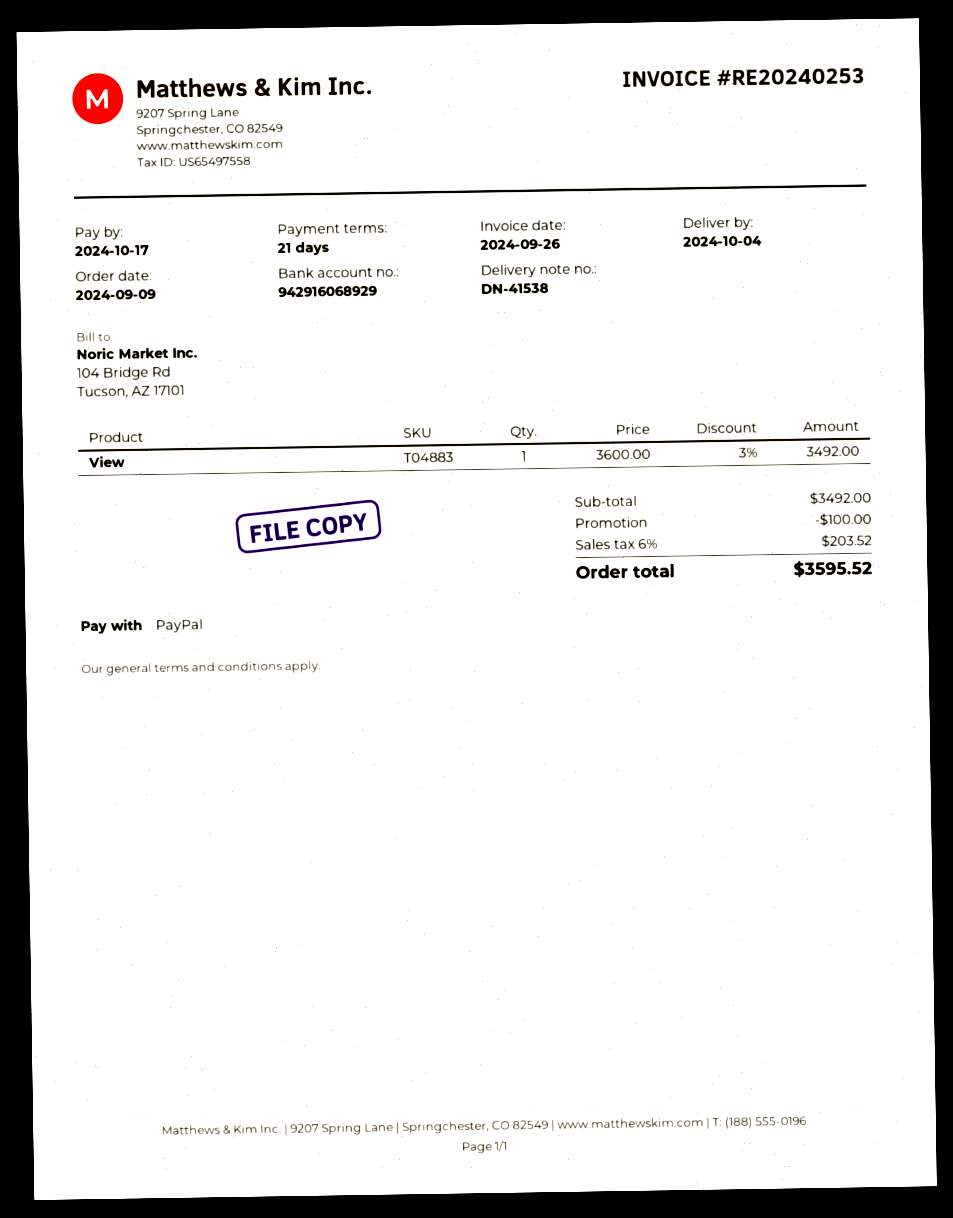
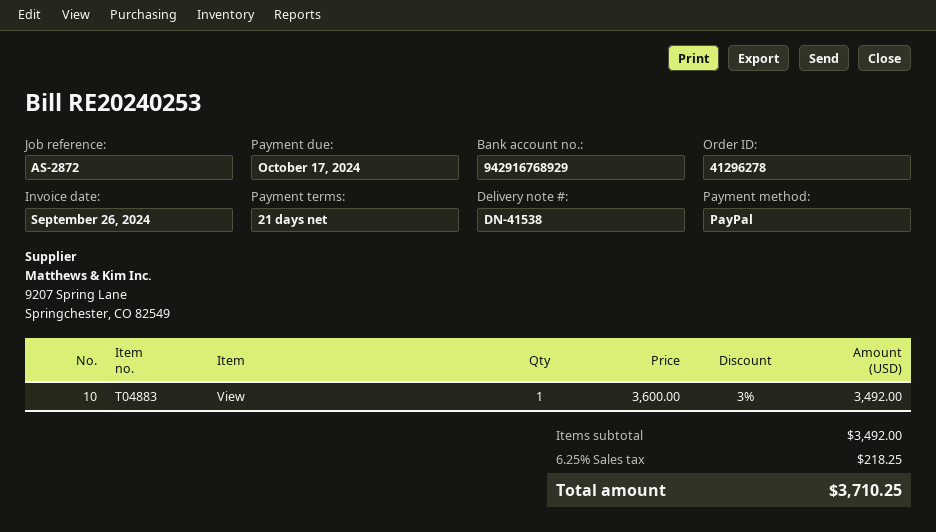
bank account: 942916068929 -> 942916768929
discount: 100.00 -> none
tax: 6% = 203.52 -> 6.25% = 218.25
total: 3595.52 -> 3710.25

